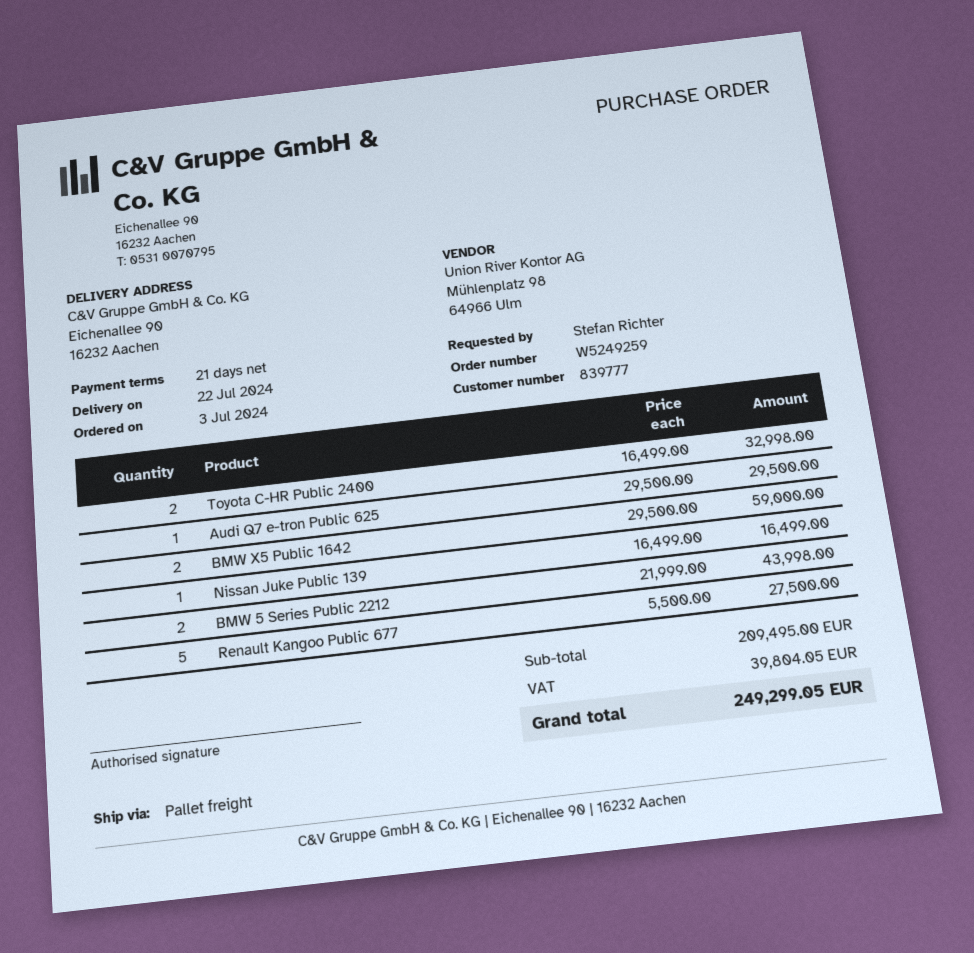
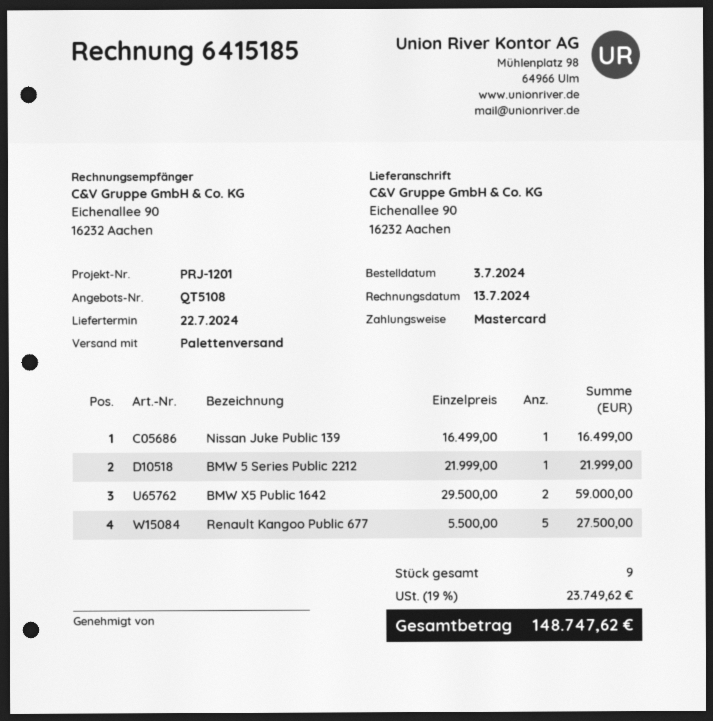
Toyota C-HR Public 2400: 2 x 16499.00 = 32998.00 -> none
Audi Q7 e-tron Public 625: 1 x 29500.00 = 29500.00 -> none
BMW 5 Series Public 2212: 2 x 21999.00 = 43998.00 -> 1 x 21999.00 = 21999.00
tax: 39804.05 -> 23749.62
total: 249299.05 -> 148747.62

